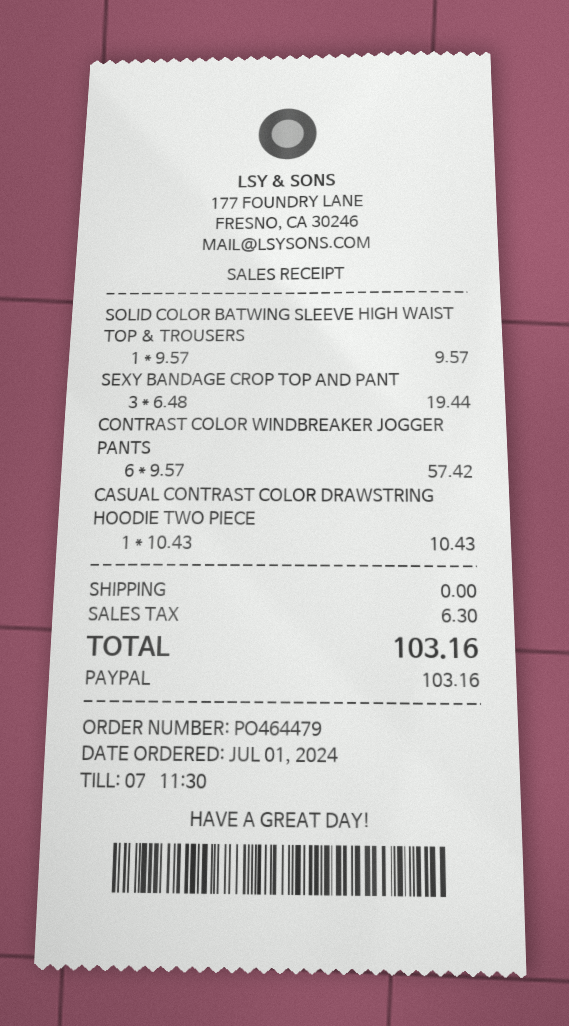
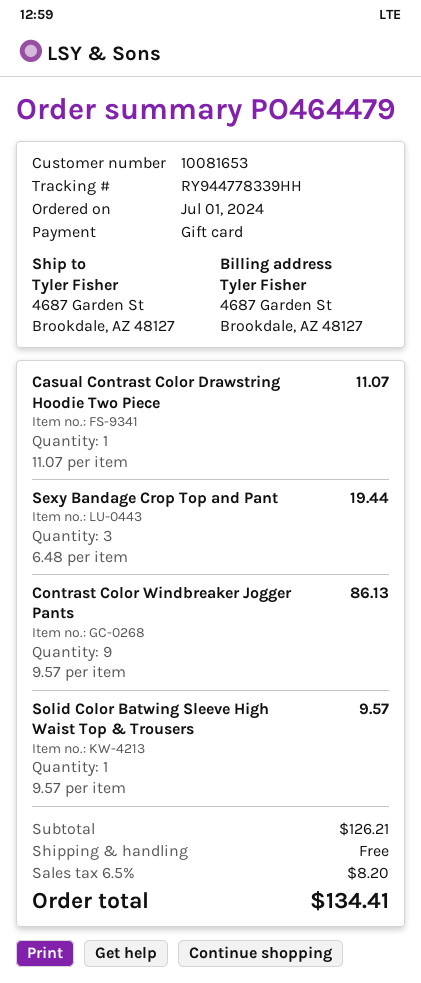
payment method: PayPal -> gift card
CONTRAST COLOR WINDBREAKER JOGGER PANTS: 6 x 9.57 = 57.42 -> 9 x 9.57 = 86.13
CASUAL CONTRAST COLOR DRAWSTRING HOODIE TWO PIECE: 1 x 10.43 = 10.43 -> 1 x 11.07 = 11.07
tax: 6.30 -> 8.20
total: 103.16 -> 134.41

